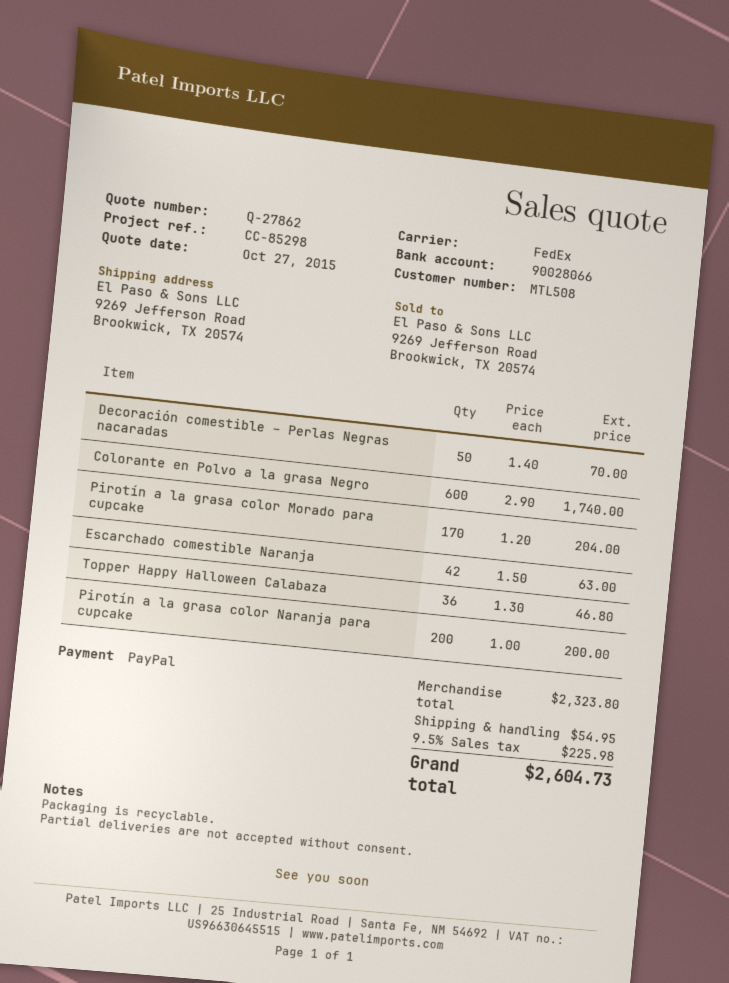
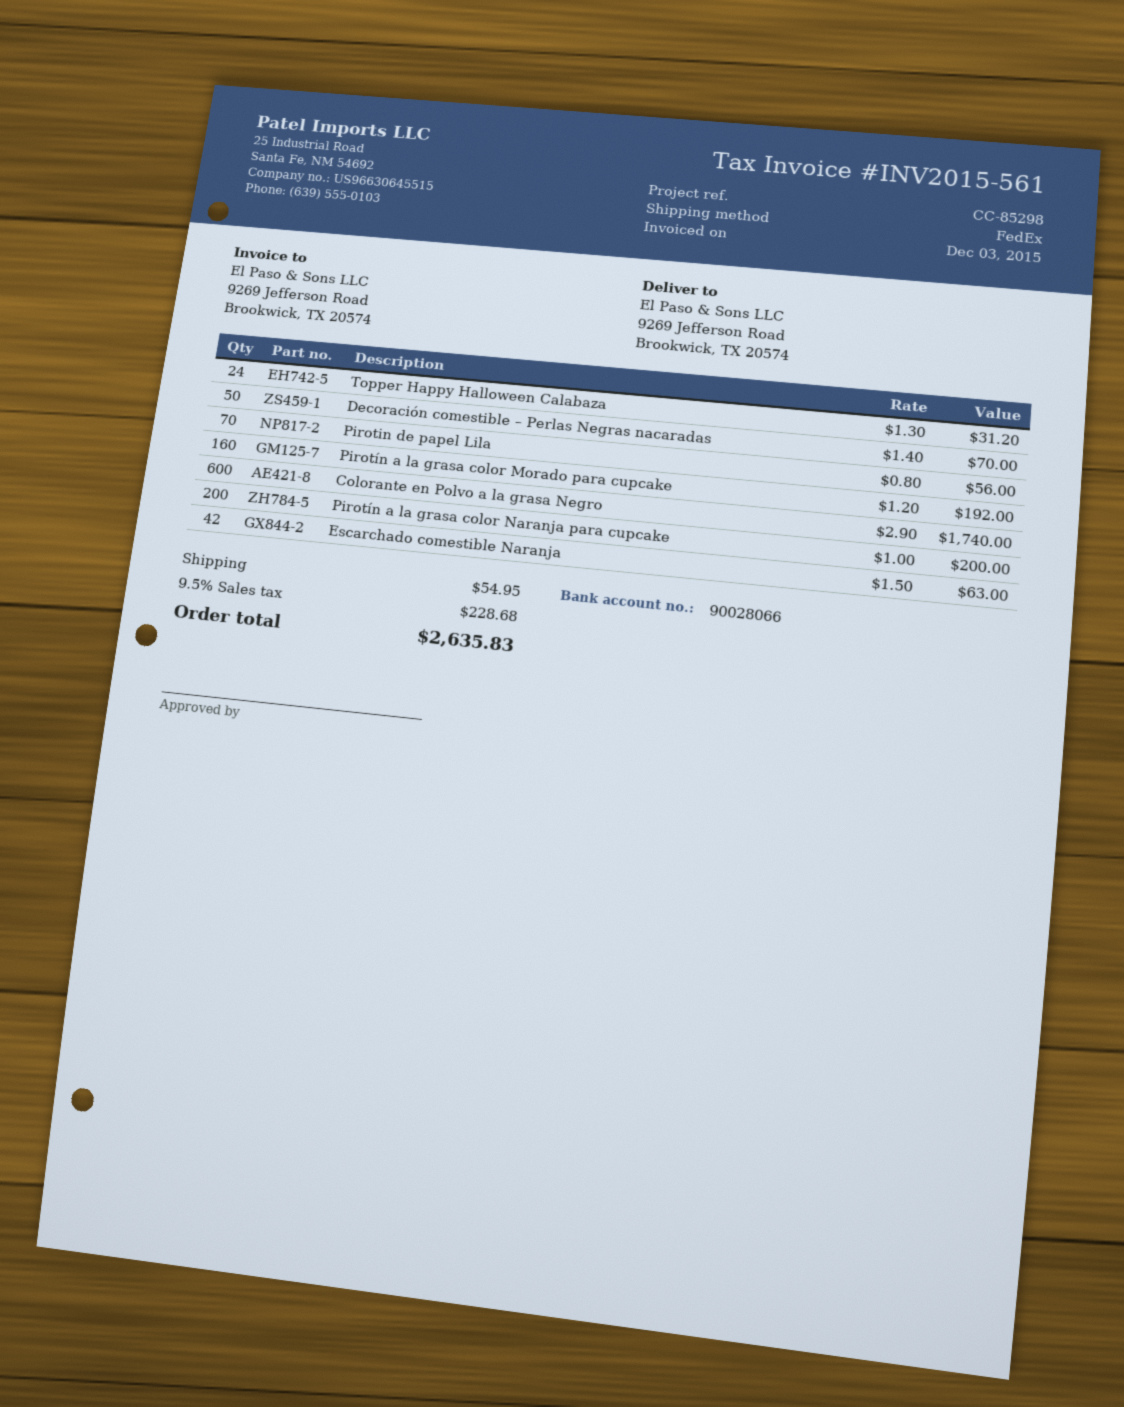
Pirotín a la grasa color Morado para cupcake: 170 x 1.20 = 204.00 -> 160 x 1.20 = 192.00
Topper Happy Halloween Calabaza: 36 x 1.30 = 46.80 -> 24 x 1.30 = 31.20
Pirotin de papel Lila: none -> 70 x 0.80 = 56.00
tax: 9.5% = 225.98 -> 9.5% = 228.68
total: 2604.73 -> 2635.83

